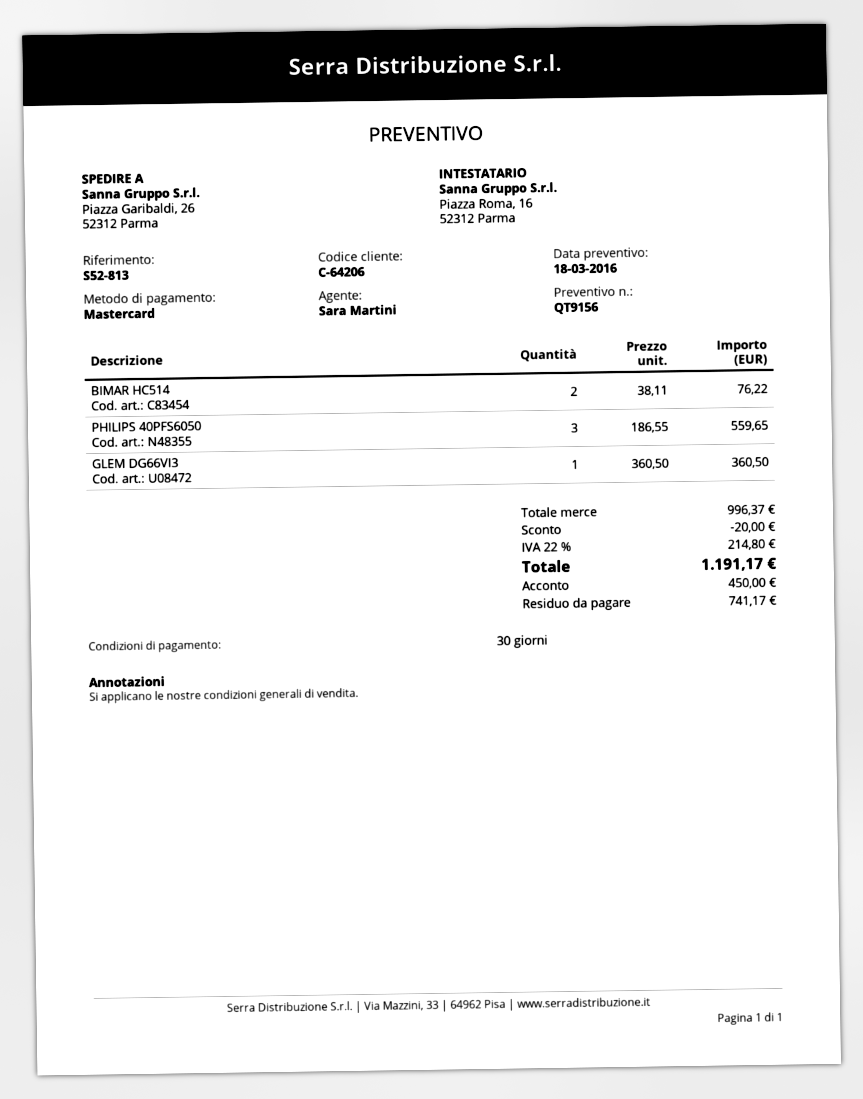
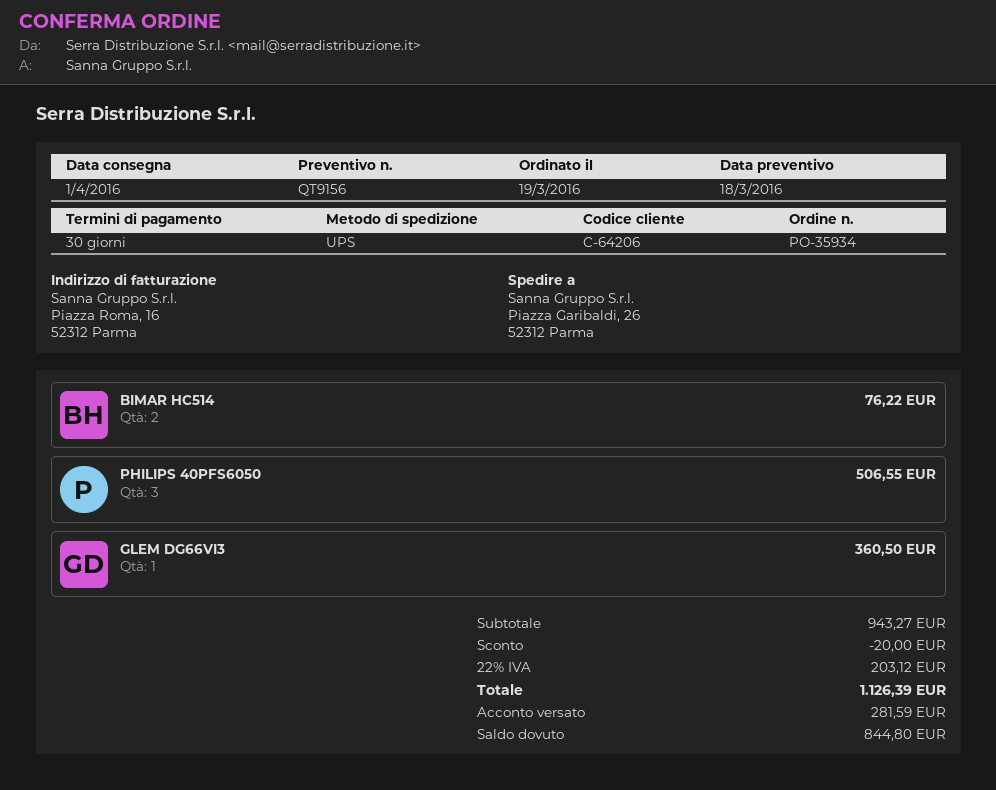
PHILIPS 40PFS6050: 3 for 559.65 -> 3 for 506.55
subtotal: 996.37 -> 943.27
tax: 22% = 214.80 -> 22% = 203.12
total: 1191.17 -> 1126.39
deposit: 450.00 -> 281.59
balance: 741.17 -> 844.80

